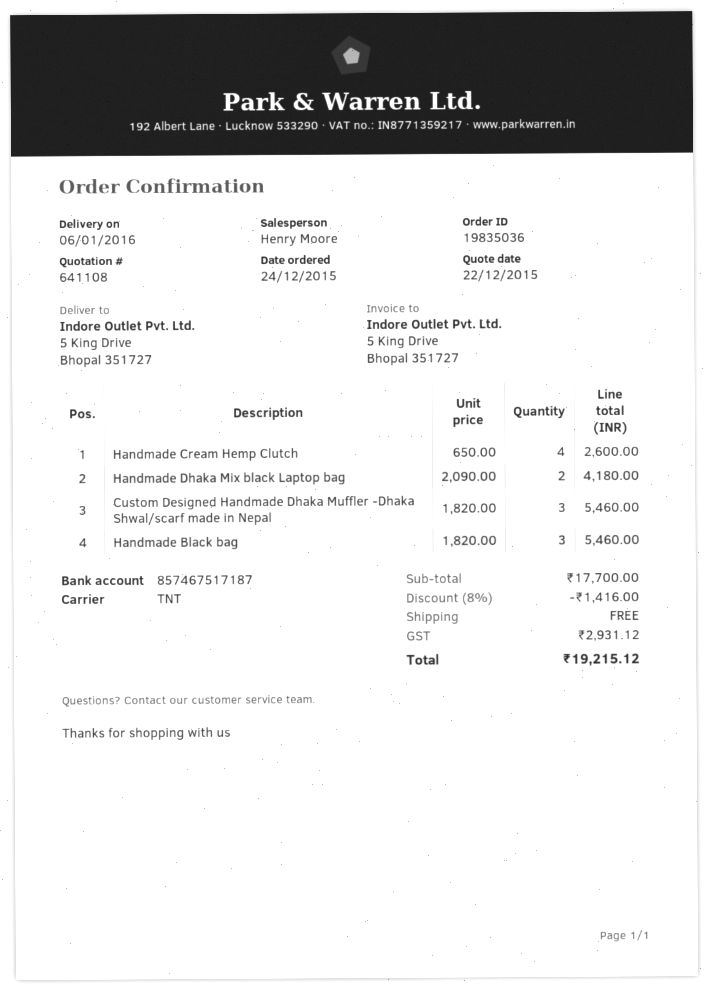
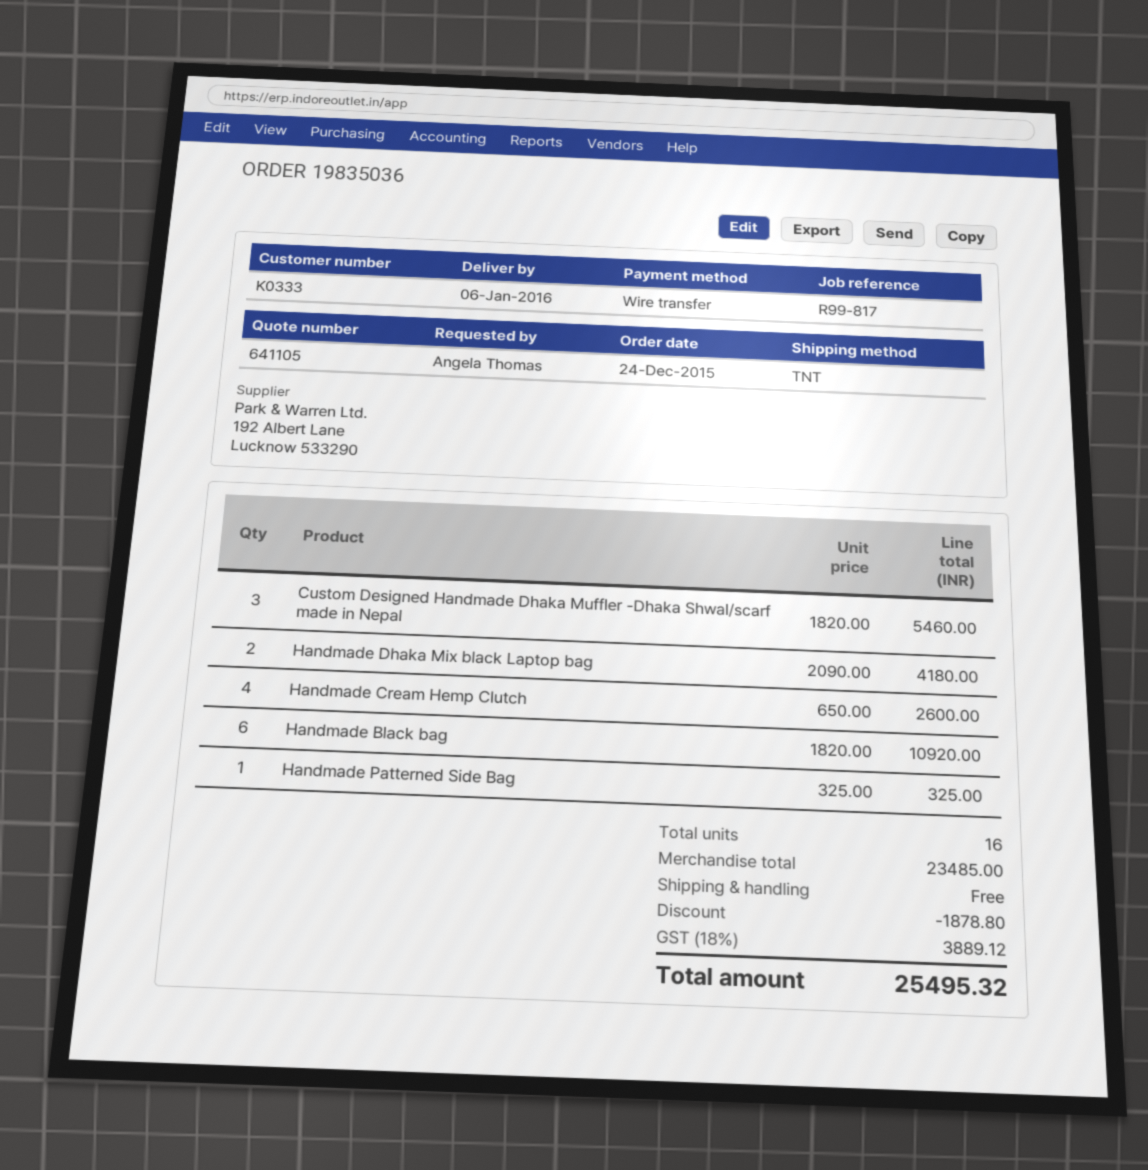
quote number: 641108 -> 641105
Handmade Black bag: 3 x 1820.00 = 5460.00 -> 6 x 1820.00 = 10920.00
Handmade Patterned Side Bag: none -> 1 x 325.00 = 325.00
subtotal: 17700.00 -> 23485.00
discount: 1416.00 -> 1878.80
tax: 2931.12 -> 3889.12
total: 19215.12 -> 25495.32

